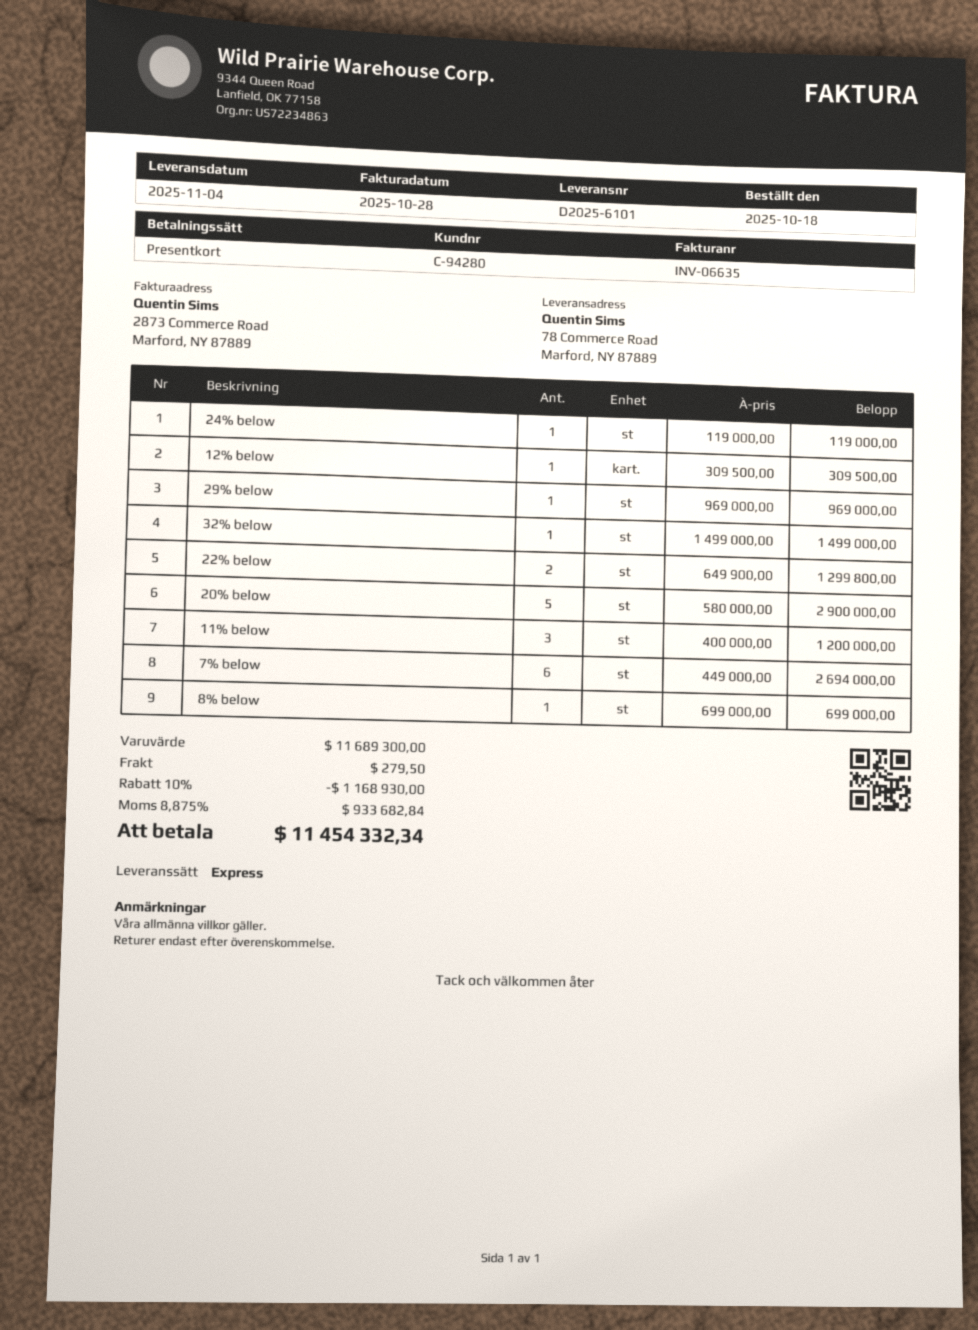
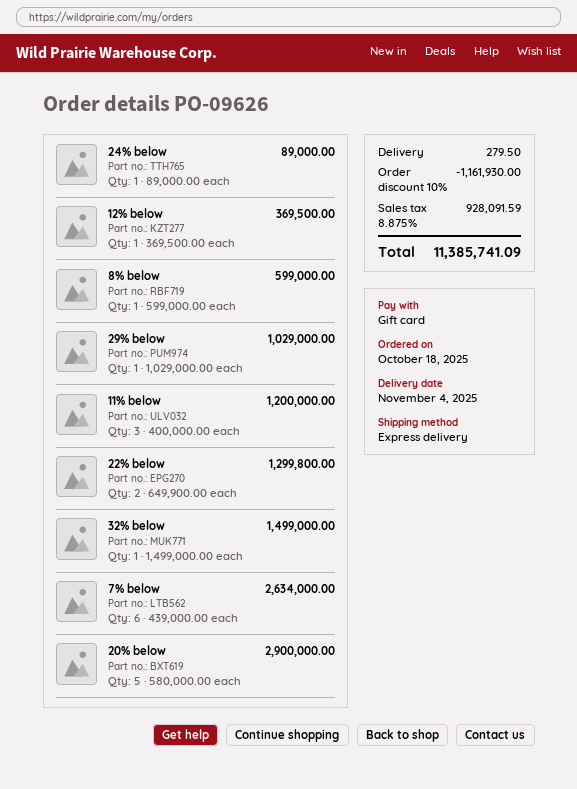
24% below: 1 x 119000.00 = 119000.00 -> 1 x 89000.00 = 89000.00
12% below: 1 x 309500.00 = 309500.00 -> 1 x 369500.00 = 369500.00
29% below: 1 x 969000.00 = 969000.00 -> 1 x 1029000.00 = 1029000.00
7% below: 6 x 449000.00 = 2694000.00 -> 6 x 439000.00 = 2634000.00
8% below: 1 x 699000.00 = 699000.00 -> 1 x 599000.00 = 599000.00
discount: 10% = 1168930.00 -> 10% = 1161930.00
tax: 8.875% = 933682.84 -> 8.875% = 928091.59
total: 11454332.34 -> 11385741.09

